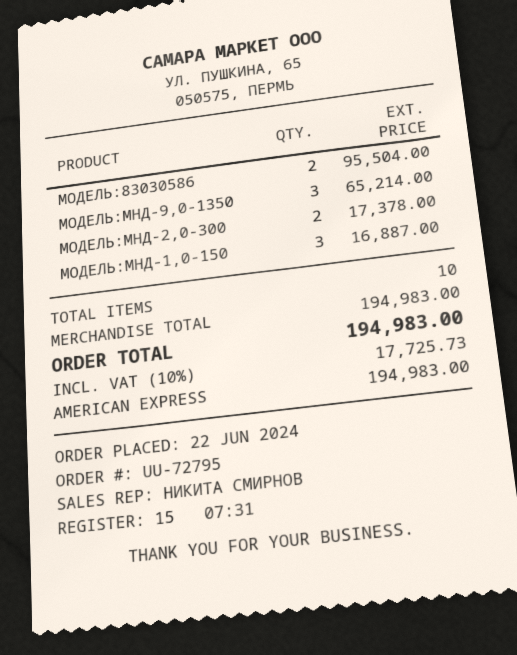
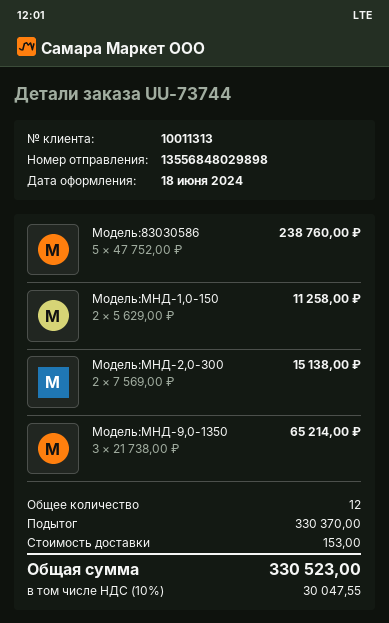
order number: UU-72795 -> UU-73744
order date: 2024-06-22 -> 2024-06-18
МОДЕЛЬ:83030586: 2 for 95504.00 -> 5 for 238760.00
МОДЕЛЬ:МНД-2,0-300: 2 for 17378.00 -> 2 for 15138.00
МОДЕЛЬ:МНД-1,0-150: 3 for 16887.00 -> 2 for 11258.00
total quantity: 10 -> 12
subtotal: 194983.00 -> 330370.00
shipping: none -> 153.00
tax: 10% = 17725.73 -> 10% = 30047.55
total: 194983.00 -> 330523.00

